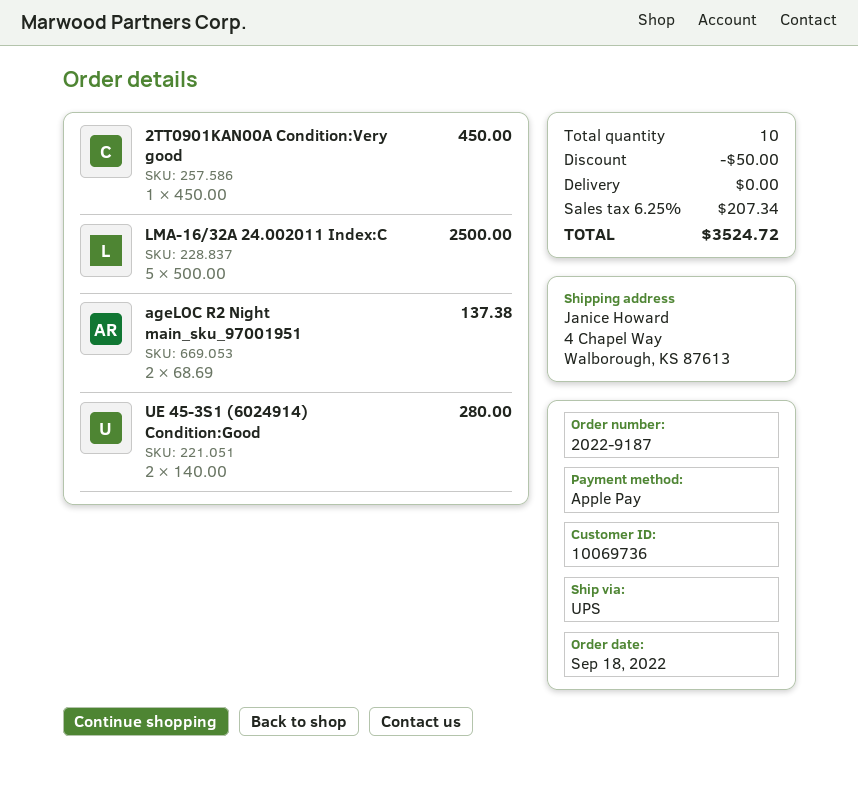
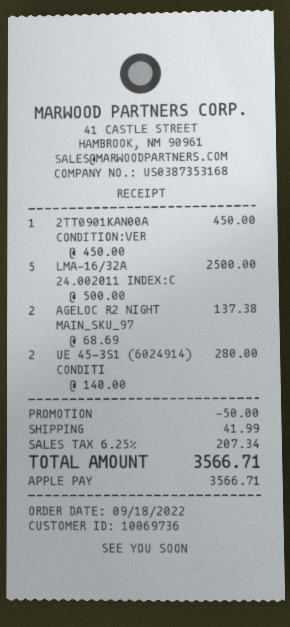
shipping: 0.00 -> 41.99
total: 3524.72 -> 3566.71

